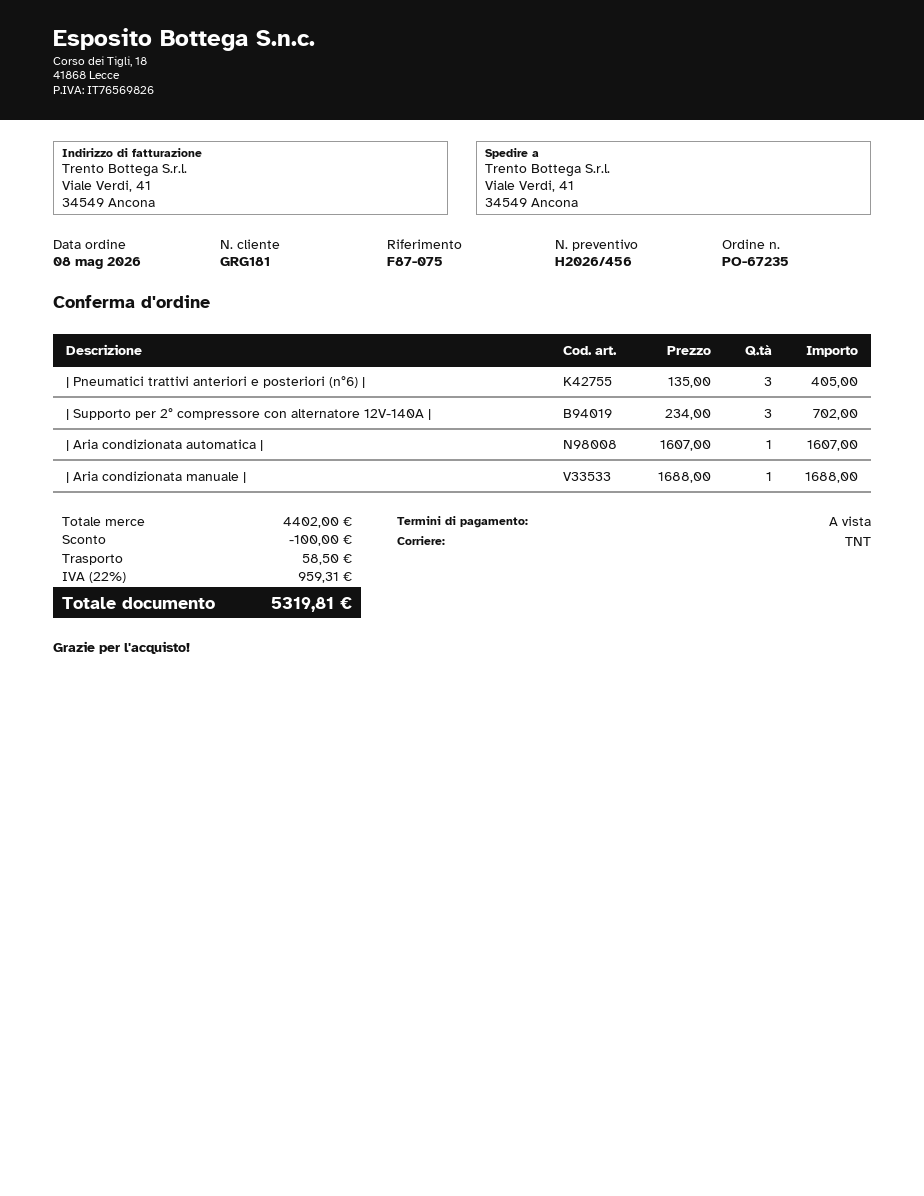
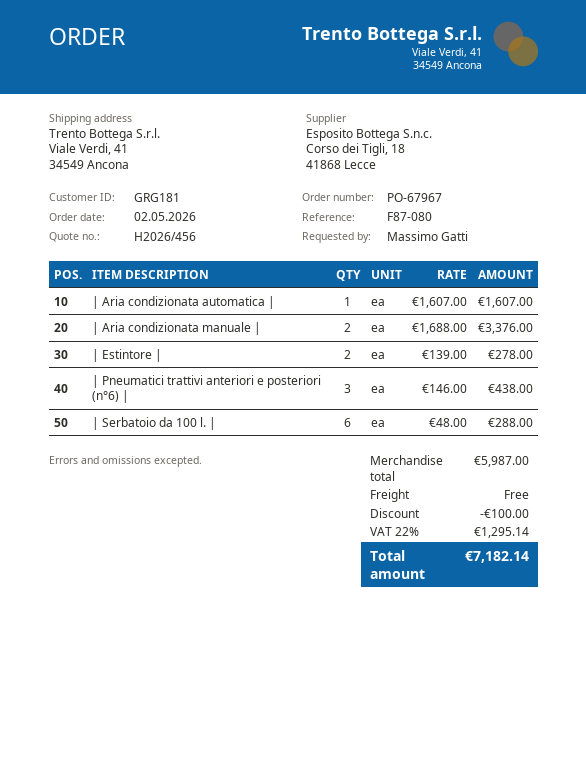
order number: PO-67235 -> PO-67967
order date: 2026-05-08 -> 2026-05-02
reference: F87-075 -> F87-080
| Pneumatici trattivi anteriori e posteriori (n°6) |: 3 x 135.00 = 405.00 -> 3 x 146.00 = 438.00
| Supporto per 2° compressore con alternatore 12V-140A |: 3 x 234.00 = 702.00 -> none
| Aria condizionata manuale |: 1 x 1688.00 = 1688.00 -> 2 x 1688.00 = 3376.00
| Estintore |: none -> 2 x 139.00 = 278.00
| Serbatoio da 100 l. |: none -> 6 x 48.00 = 288.00
subtotal: 4402.00 -> 5987.00
shipping: 58.50 -> 0.00
tax: 22% = 959.31 -> 22% = 1295.14
total: 5319.81 -> 7182.14

